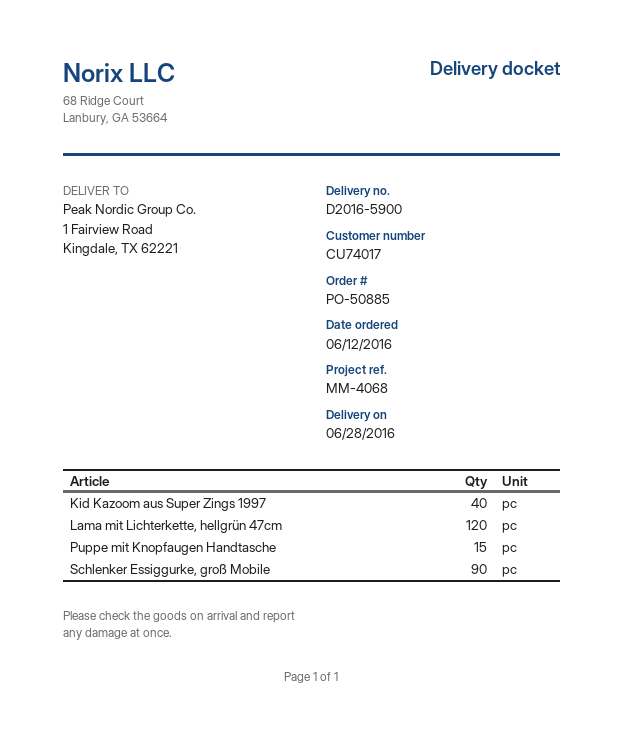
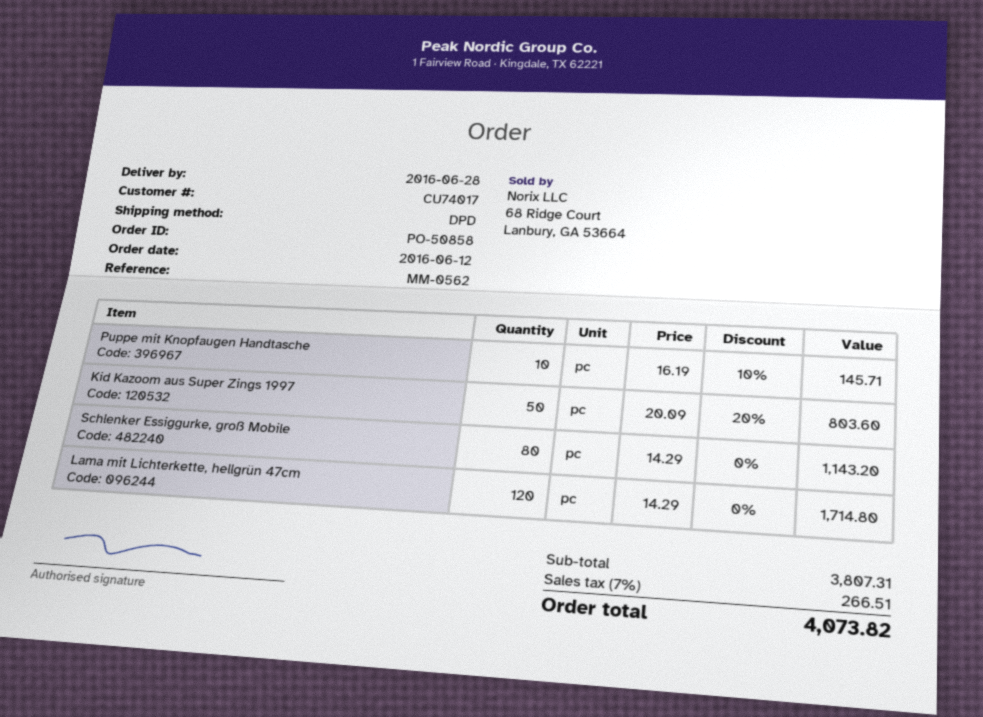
order number: PO-50885 -> PO-50858
reference: MM-4068 -> MM-0562
Kid Kazoom aus Super Zings 1997: 40 -> 50
Puppe mit Knopfaugen Handtasche: 15 -> 10
Schlenker Essiggurke, groß Mobile: 90 -> 80

